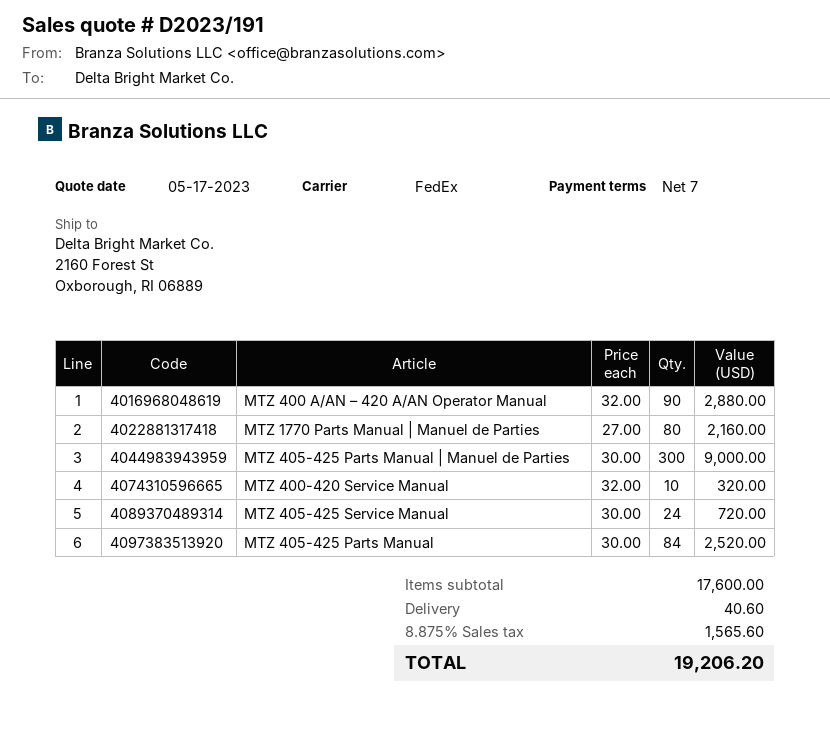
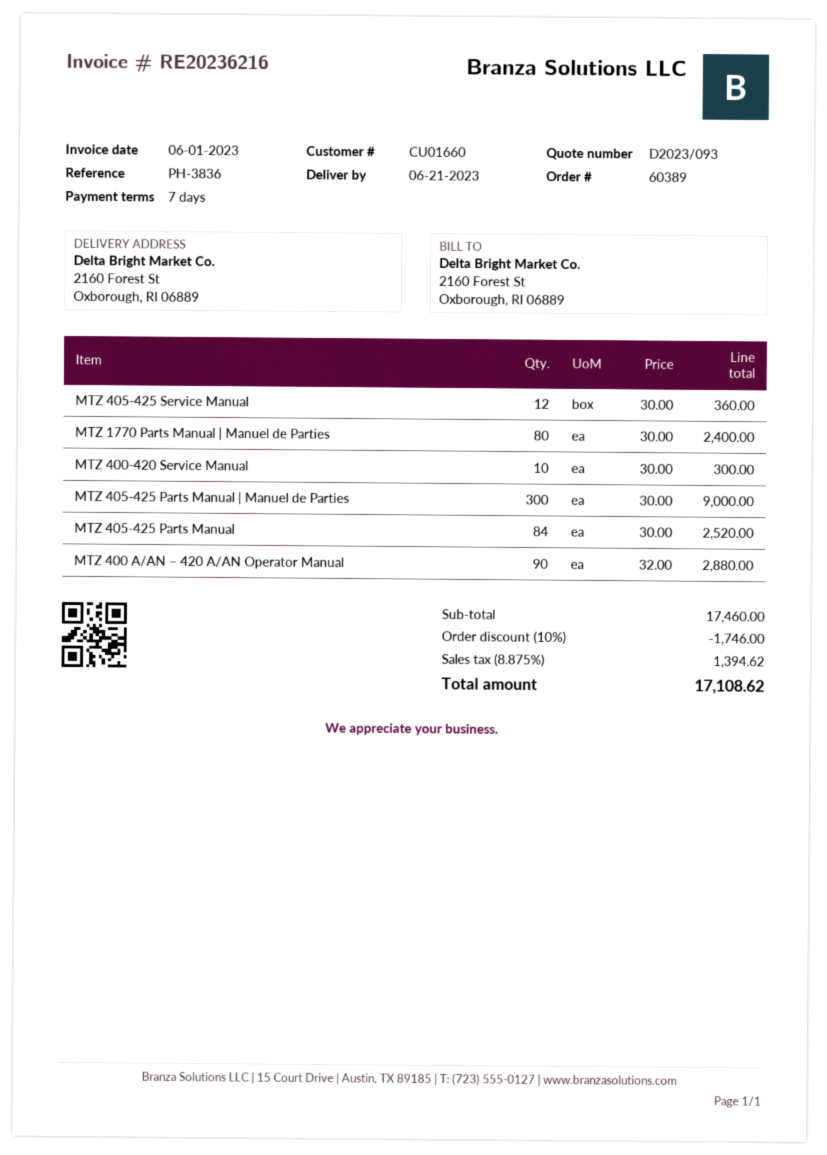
quote number: D2023/191 -> D2023/093
MTZ 1770 Parts Manual | Manuel de Parties: 80 x 27.00 = 2160.00 -> 80 x 30.00 = 2400.00
MTZ 400-420 Service Manual: 10 x 32.00 = 320.00 -> 10 x 30.00 = 300.00
MTZ 405-425 Service Manual: 24 x 30.00 = 720.00 -> 12 x 30.00 = 360.00
subtotal: 17600.00 -> 17460.00
discount: none -> 10% = 1746.00
shipping: 40.60 -> none
tax: 8.875% = 1565.60 -> 8.875% = 1394.62
total: 19206.20 -> 17108.62

